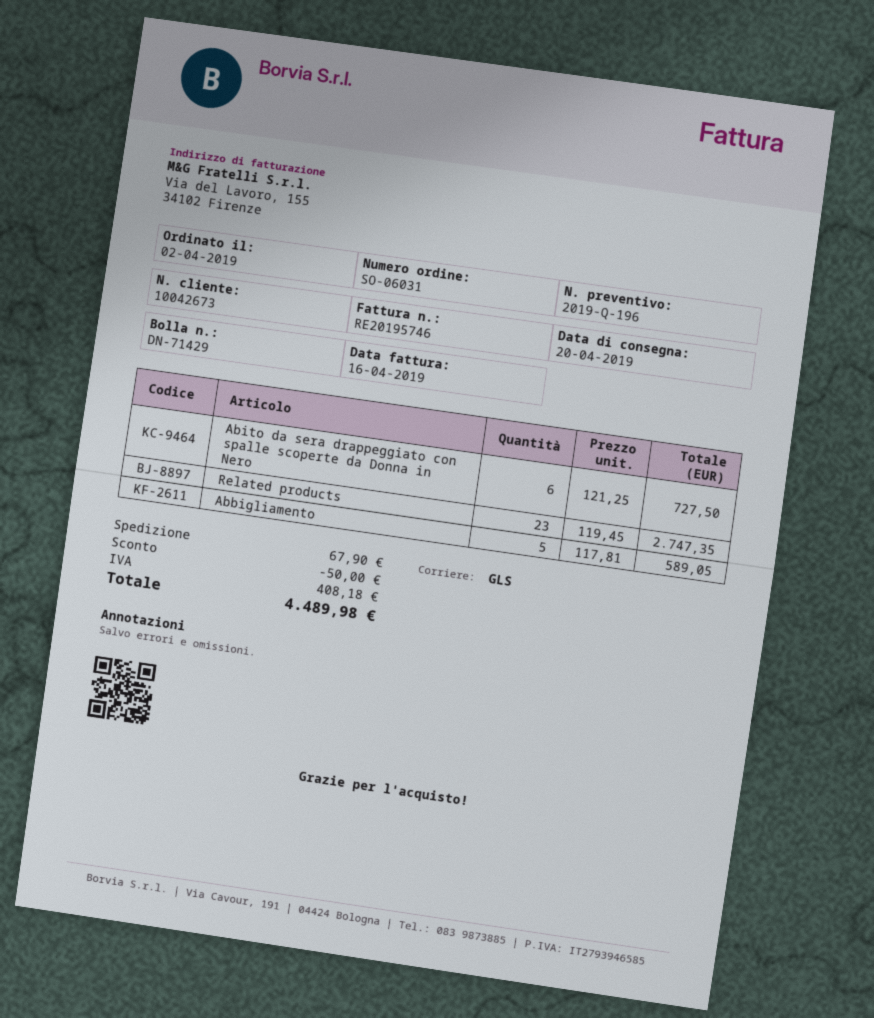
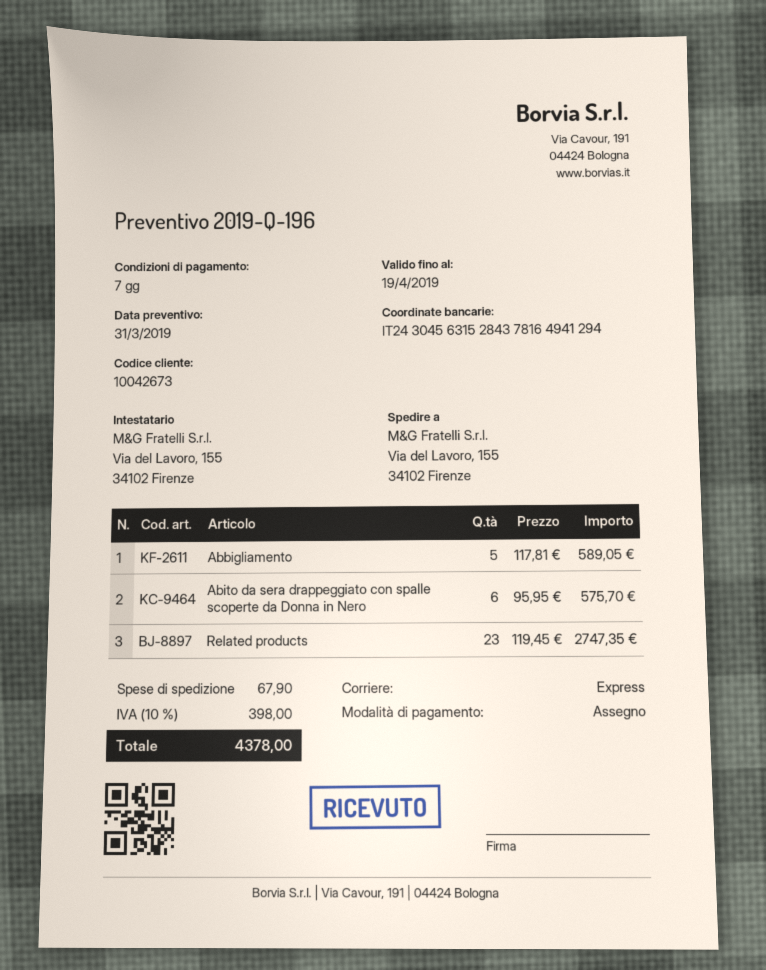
shipping method: GLS -> express
Abito da sera drappeggiato con spalle scoperte da Donna in Nero: 6 x 121.25 = 727.50 -> 6 x 95.95 = 575.70
discount: 50.00 -> none
tax: 408.18 -> 398.00
total: 4489.98 -> 4378.00

